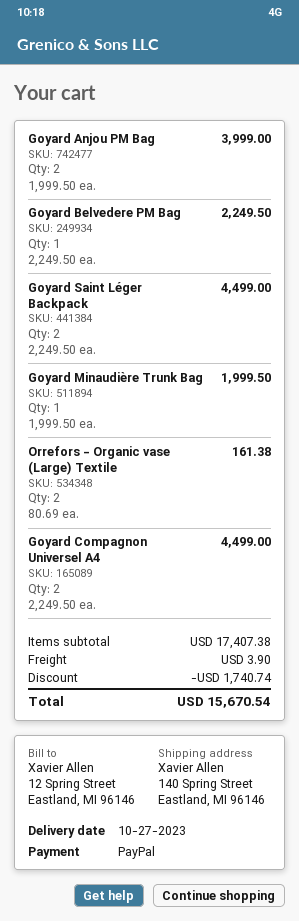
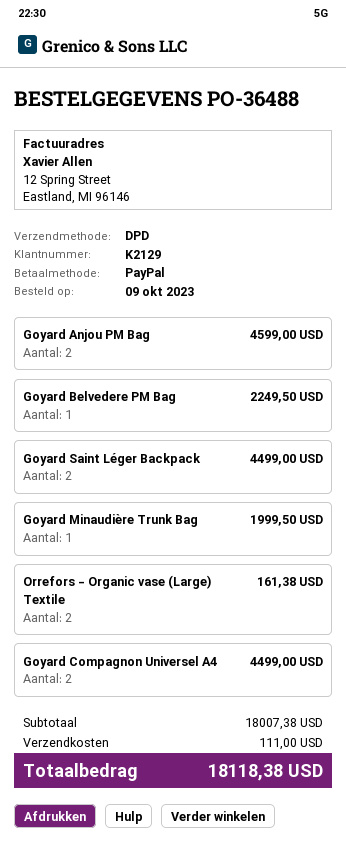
Goyard Anjou PM Bag: 2 for 3999.00 -> 2 for 4599.00
subtotal: 17407.38 -> 18007.38
discount: 1740.74 -> none
shipping: 3.90 -> 111.00
total: 15670.54 -> 18118.38

